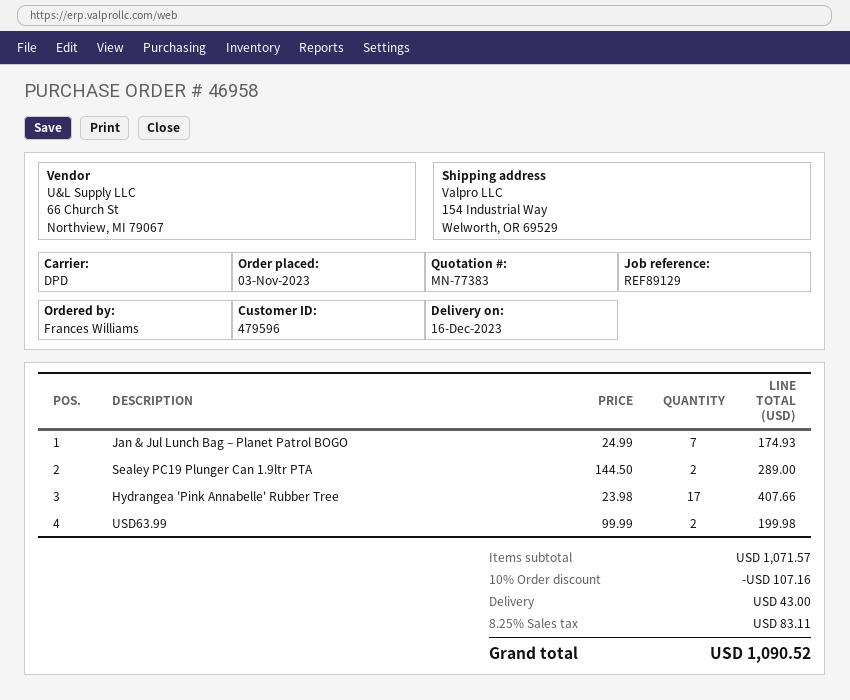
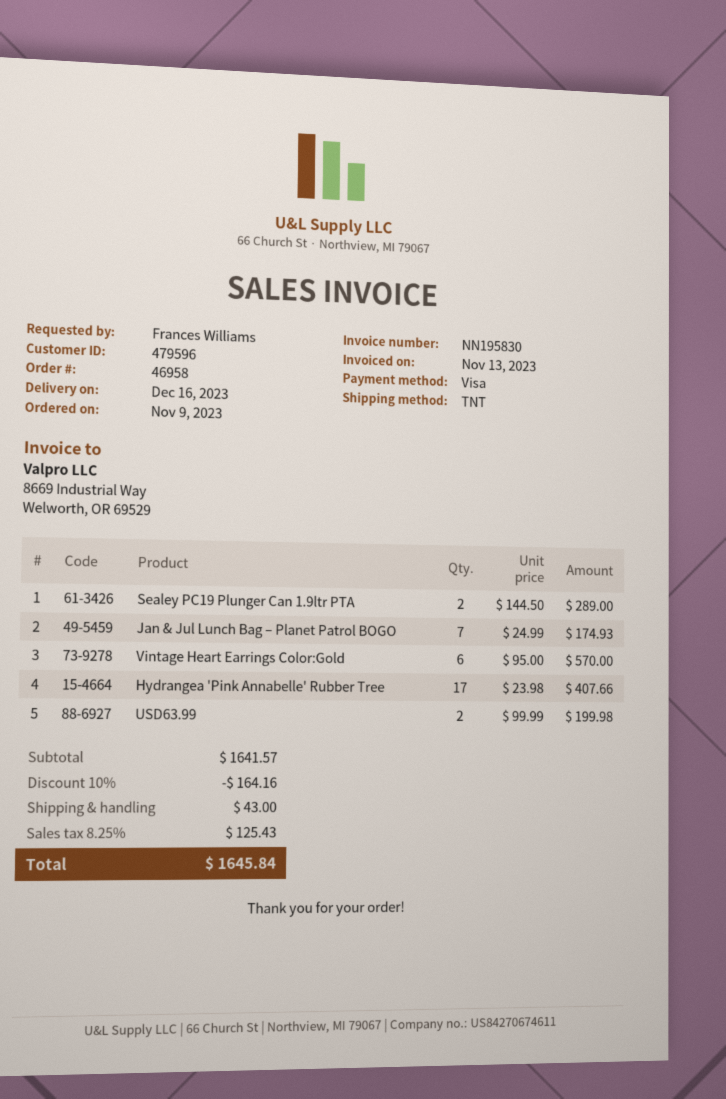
order date: 2023-11-03 -> 2023-11-09
shipping method: DPD -> TNT
Vintage Heart Earrings Color:Gold: none -> 6 x 95.00 = 570.00
subtotal: 1071.57 -> 1641.57
discount: 10% = 107.16 -> 10% = 164.16
tax: 8.25% = 83.11 -> 8.25% = 125.43
total: 1090.52 -> 1645.84

